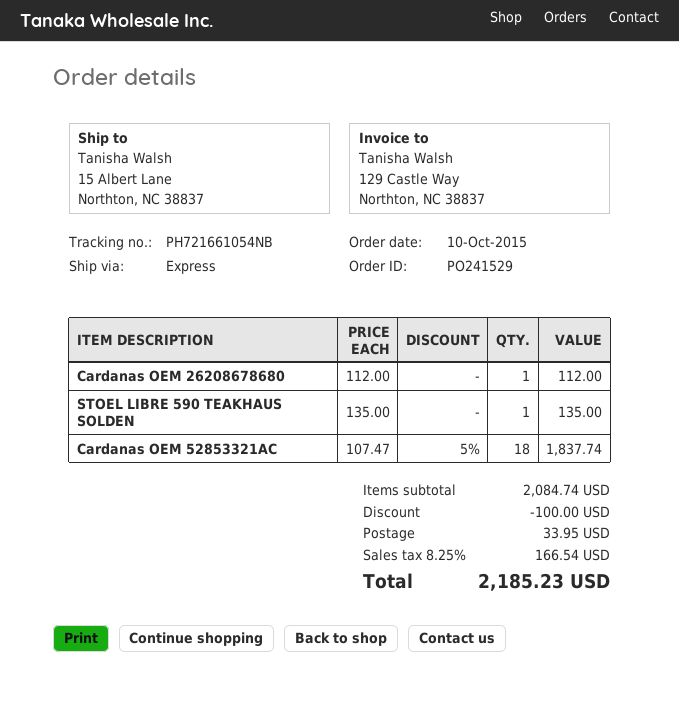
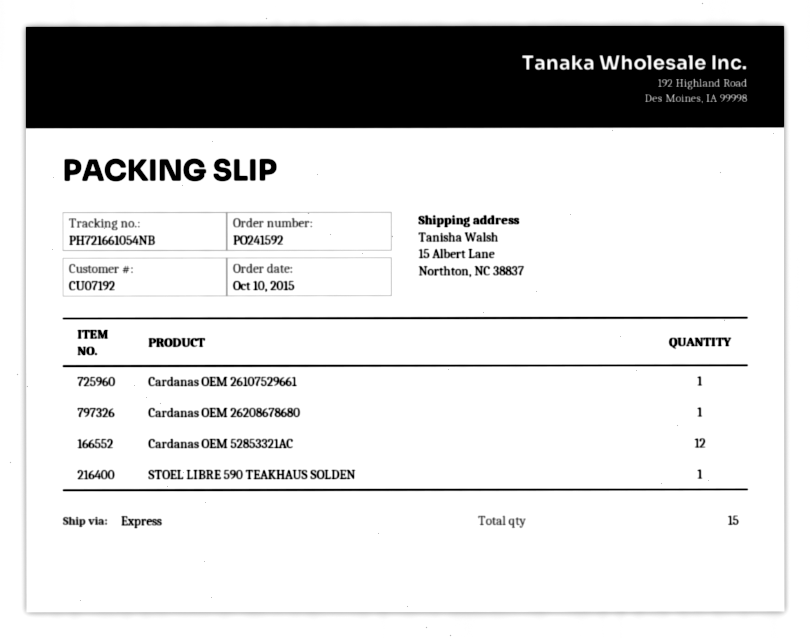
order number: PO241529 -> PO241592
Cardanas OEM 52853321AC: 18 -> 12
Cardanas OEM 26107529661: none -> 1

